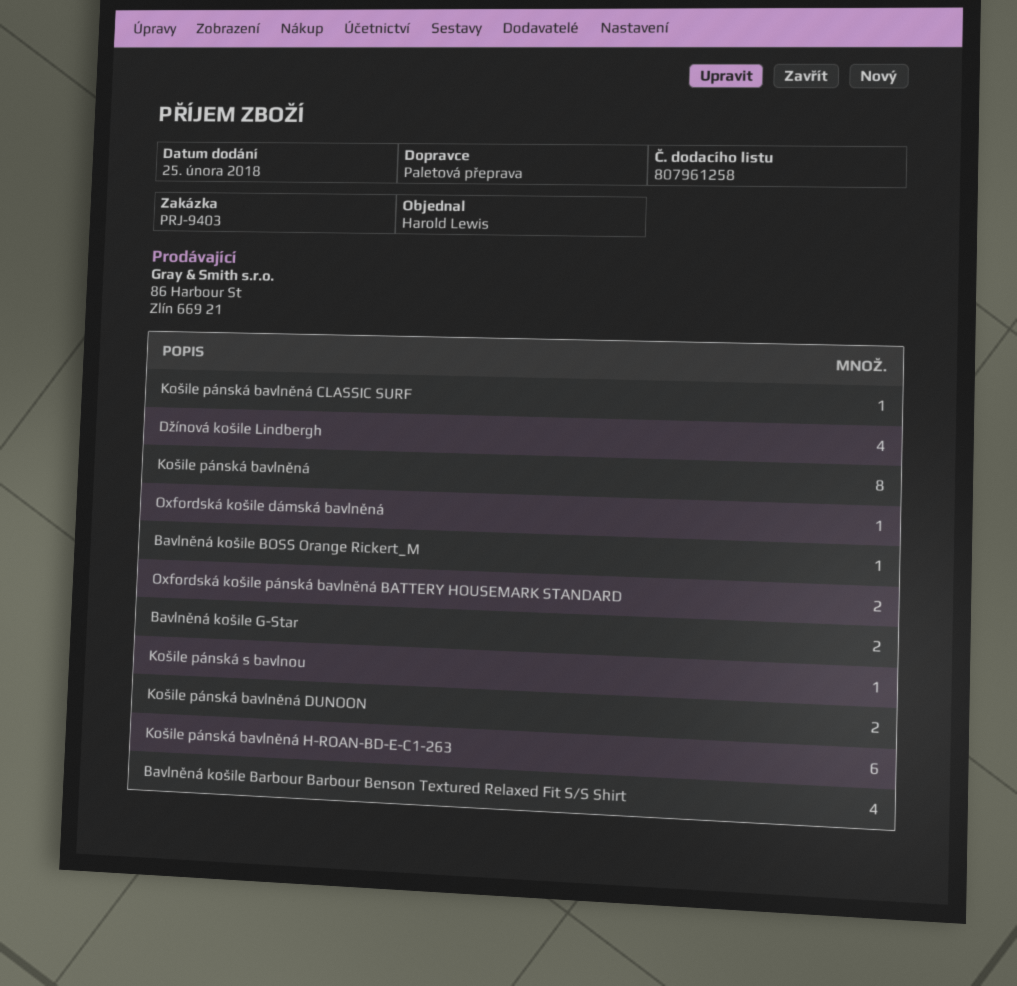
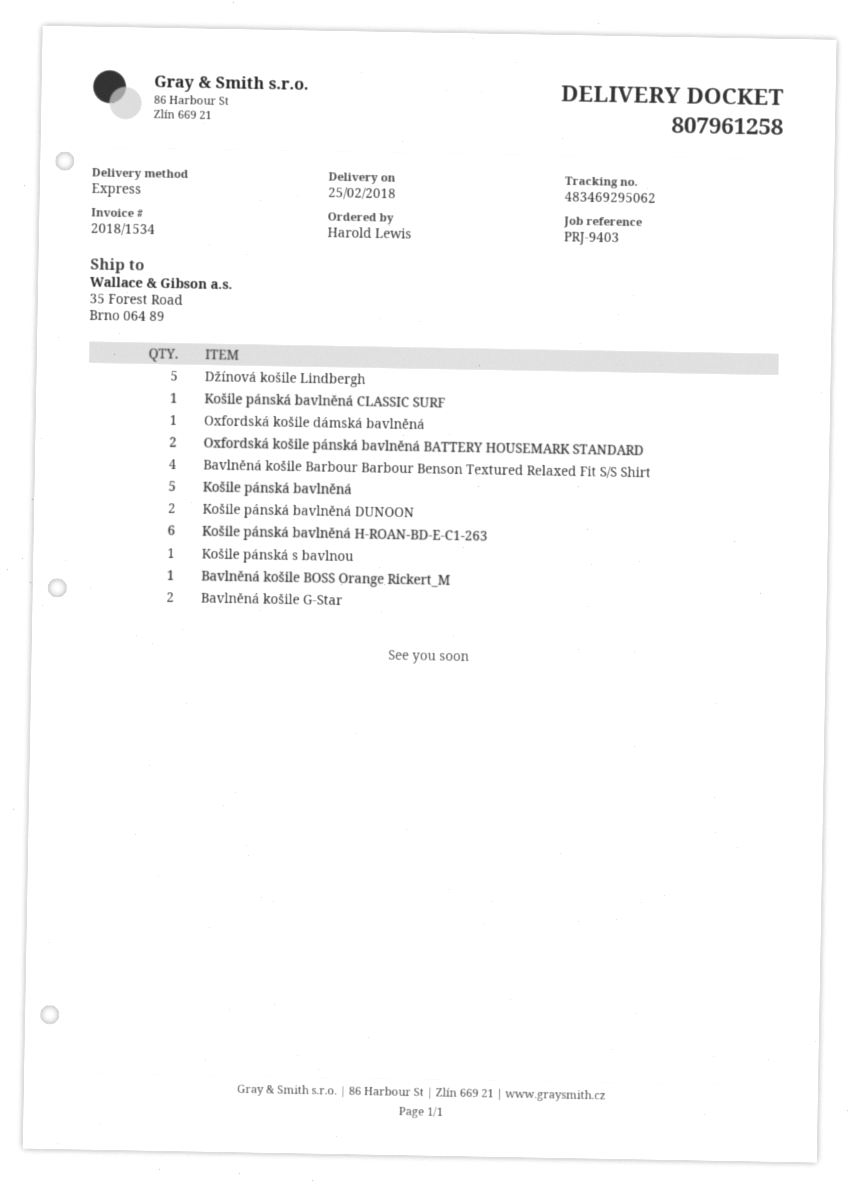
shipping method: pallet freight -> express
Džínová košile Lindbergh: 4 -> 5
Košile pánská bavlněná: 8 -> 5

